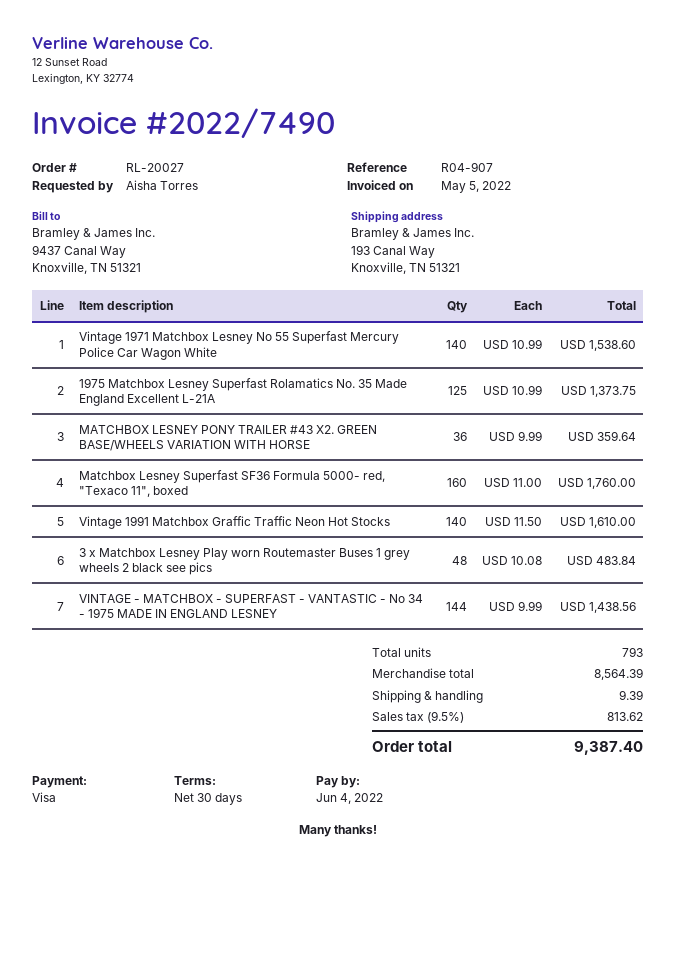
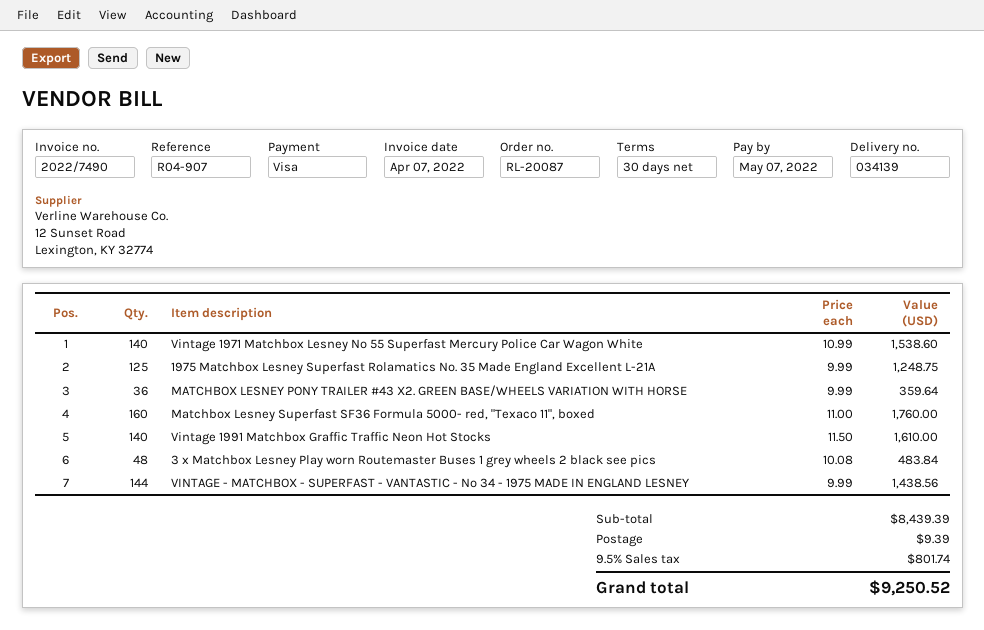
order number: RL-20027 -> RL-20087
invoice date: 2022-05-05 -> 2022-04-07
due date: 2022-06-04 -> 2022-05-07
1975 Matchbox Lesney Superfast Rolamatics No. 35 Made England Excellent L-21A: 125 x 10.99 = 1373.75 -> 125 x 9.99 = 1248.75
subtotal: 8564.39 -> 8439.39
tax: 9.5% = 813.62 -> 9.5% = 801.74
total: 9387.40 -> 9250.52

